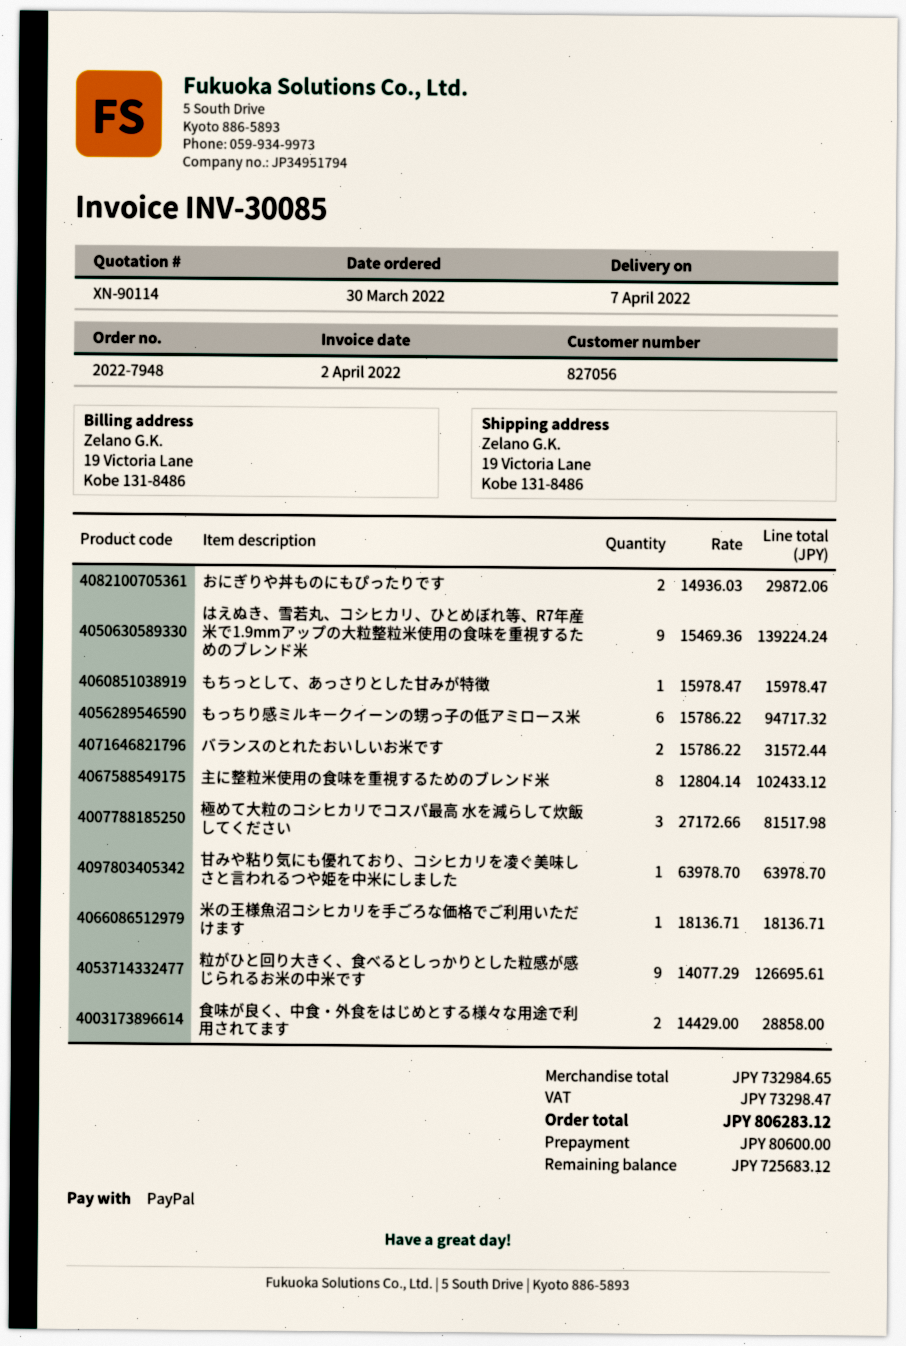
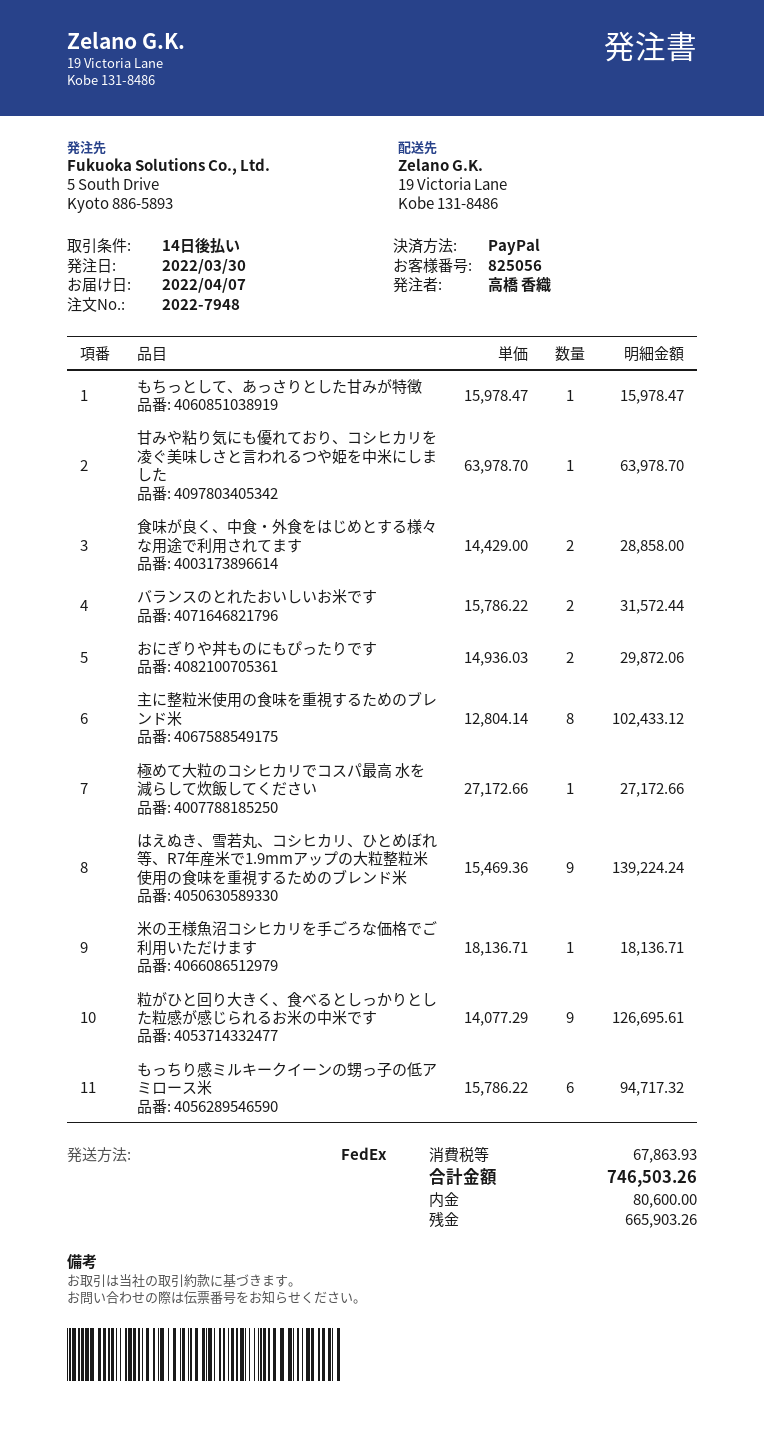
customer number: 827056 -> 825056
極めて大粒のコシヒカリでコスパ最高 水を減らして炊飯してください: 3 x 27172.66 = 81517.98 -> 1 x 27172.66 = 27172.66
tax: 73298.47 -> 67863.93
total: 806283.12 -> 746503.26
balance: 725683.12 -> 665903.26

